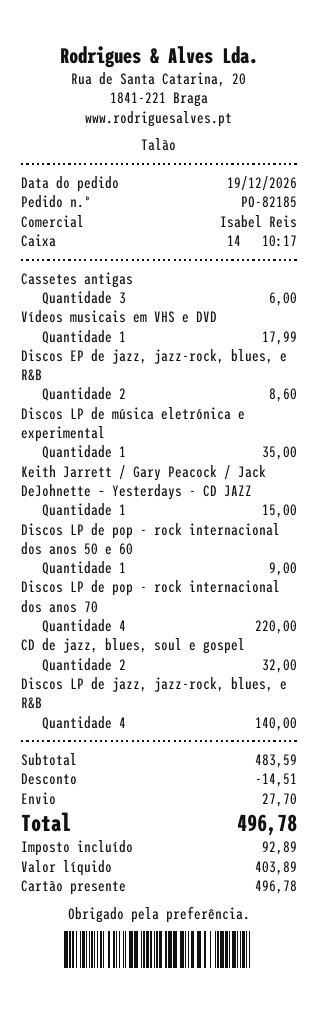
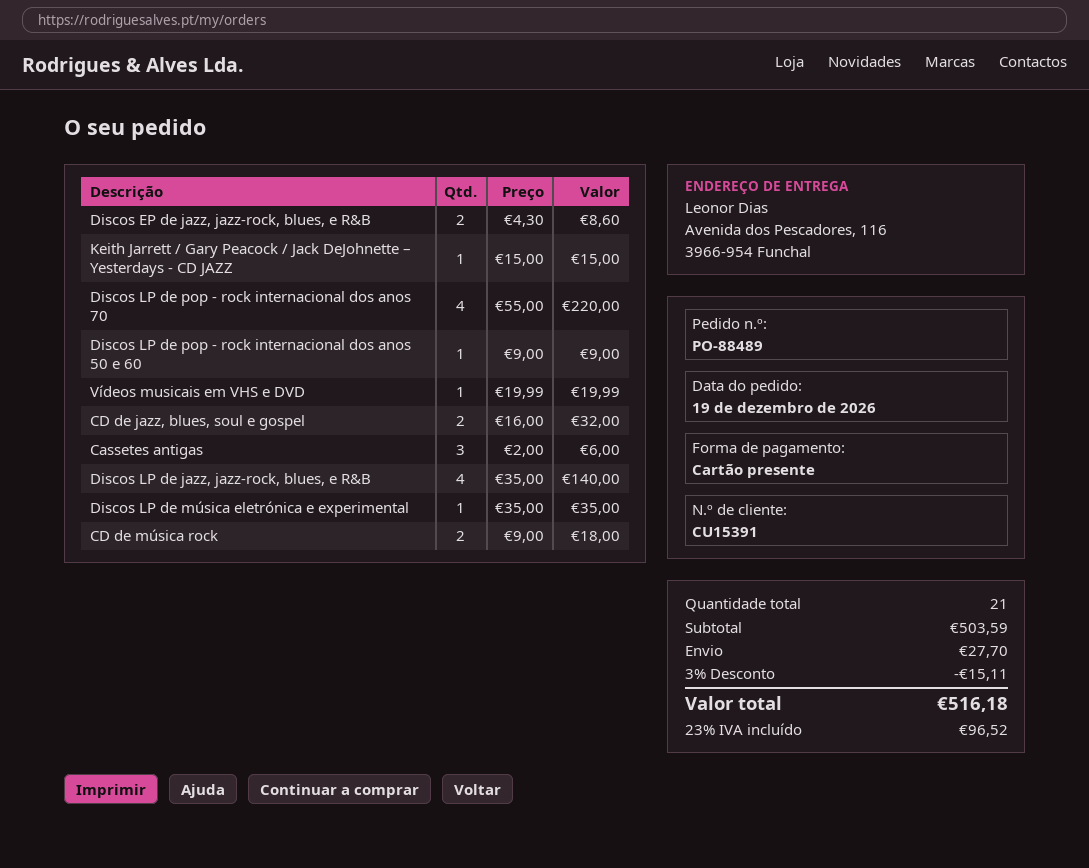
order number: PO-82185 -> PO-88489
Vídeos musicais em VHS e DVD: 1 for 17.99 -> 1 for 19.99
CD de música rock: none -> 2 for 18.00
subtotal: 483.59 -> 503.59
discount: 14.51 -> 15.11
tax: 92.89 -> 96.52
total: 496.78 -> 516.18

